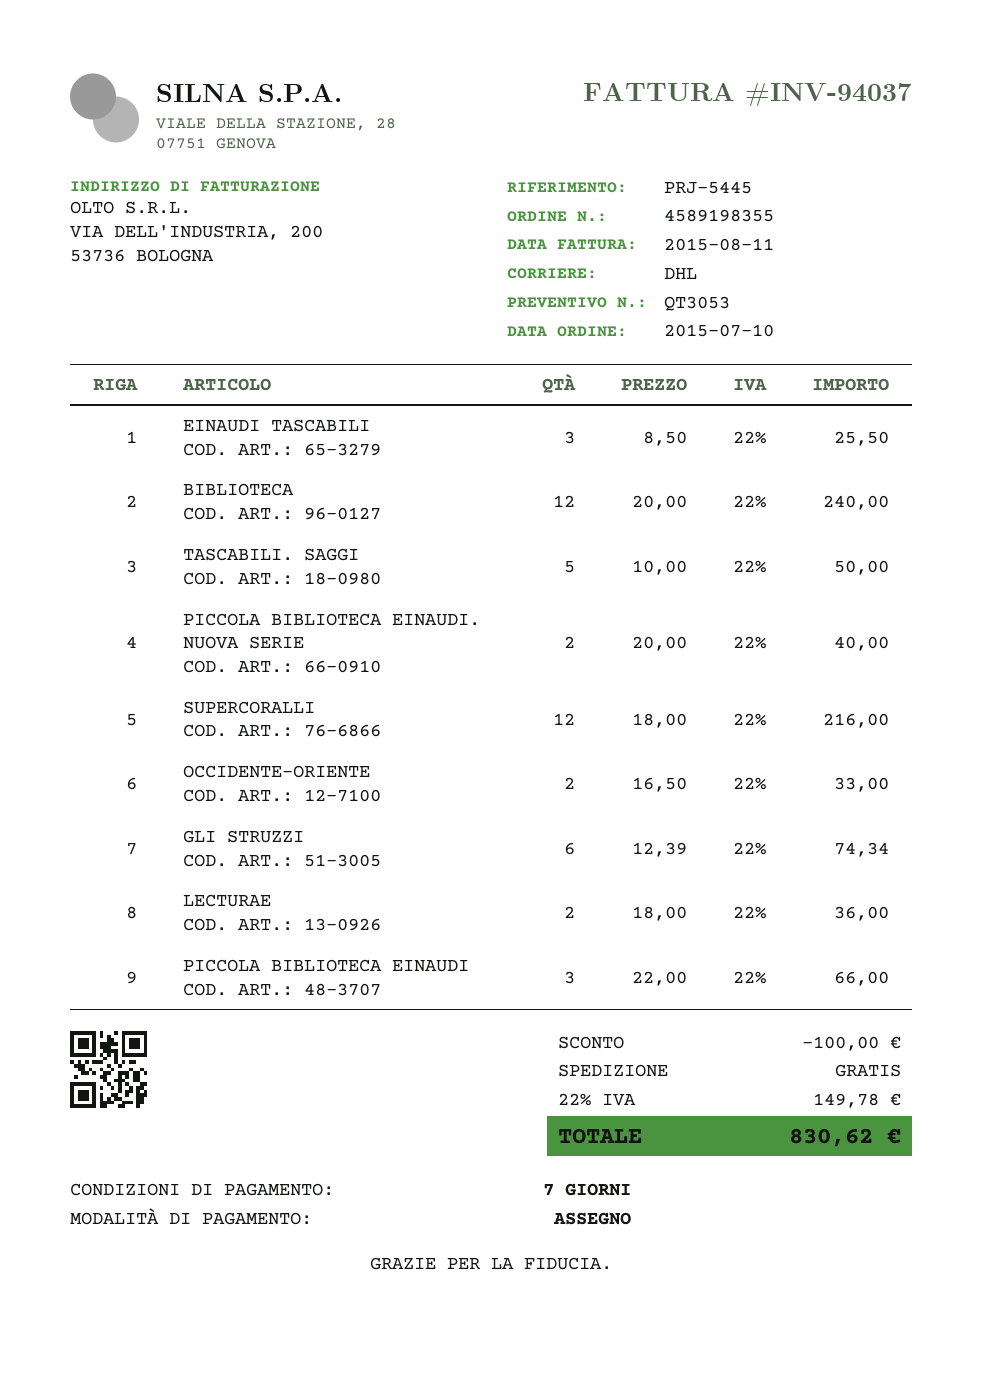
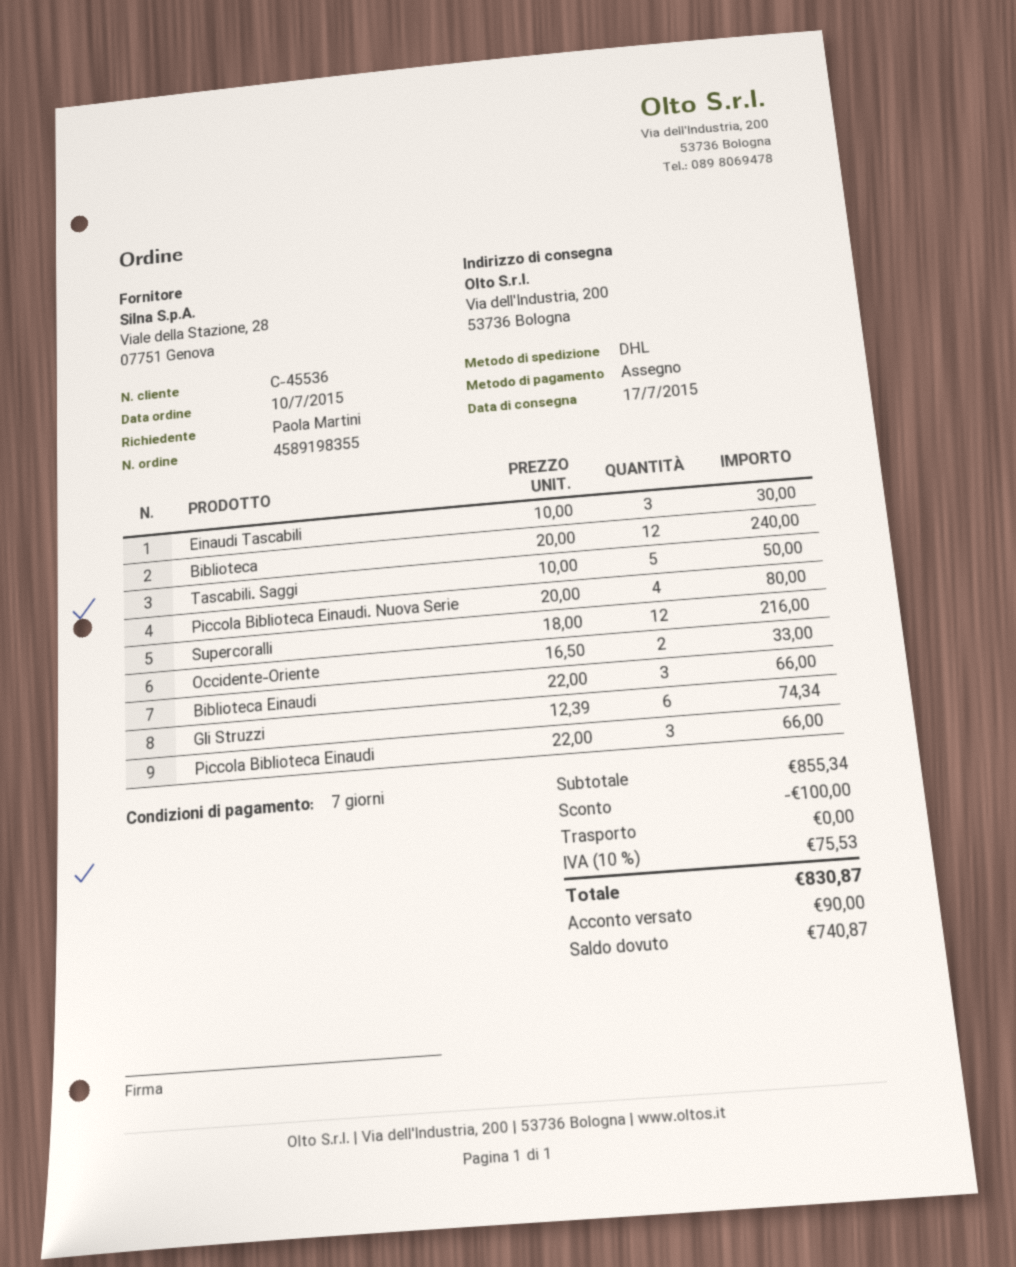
EINAUDI TASCABILI: 3 x 8.50 = 25.50 -> 3 x 10.00 = 30.00
PICCOLA BIBLIOTECA EINAUDI. NUOVA SERIE: 2 x 20.00 = 40.00 -> 4 x 20.00 = 80.00
LECTURAE: 2 x 18.00 = 36.00 -> none
Biblioteca Einaudi: none -> 3 x 22.00 = 66.00
tax: 22% = 149.78 -> 10% = 75.53
total: 830.62 -> 830.87

